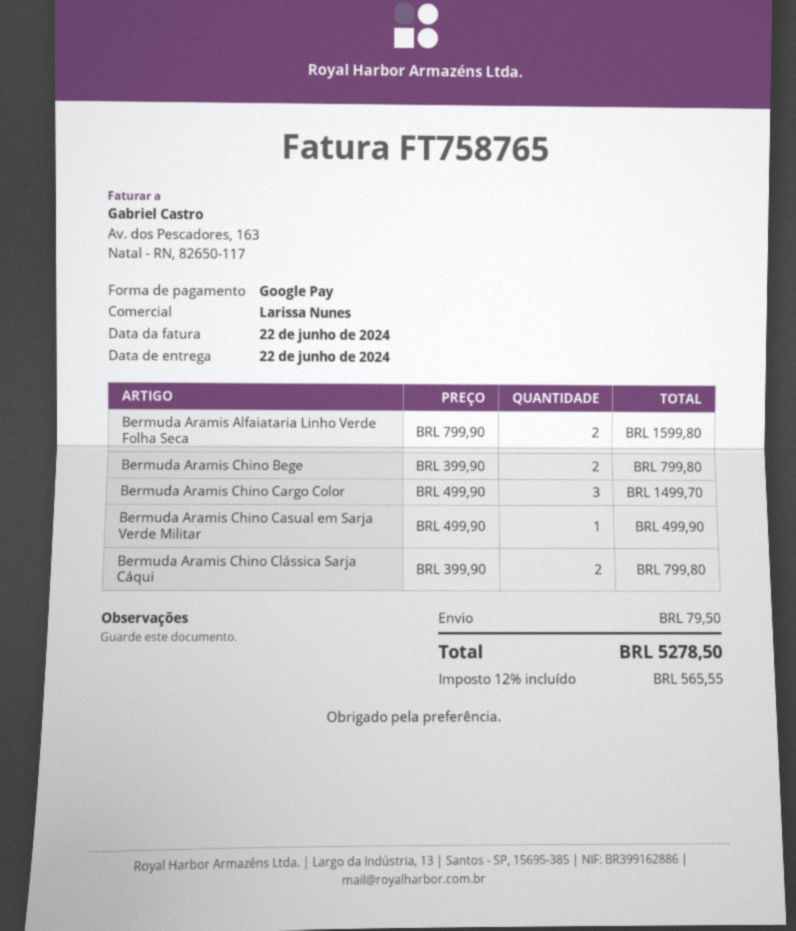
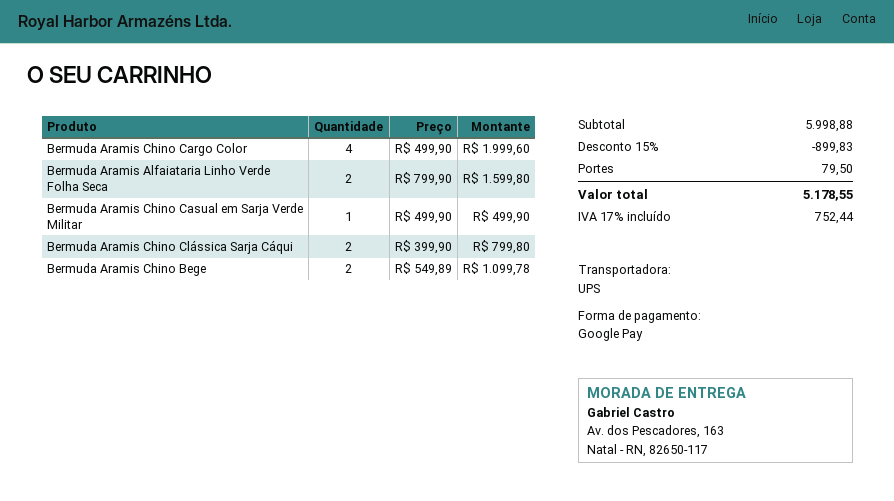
Bermuda Aramis Chino Bege: 2 x 399.90 = 799.80 -> 2 x 549.89 = 1099.78
Bermuda Aramis Chino Cargo Color: 3 x 499.90 = 1499.70 -> 4 x 499.90 = 1999.60
discount: none -> 15% = 899.83
tax: 12% = 565.55 -> 17% = 752.44
total: 5278.50 -> 5178.55

